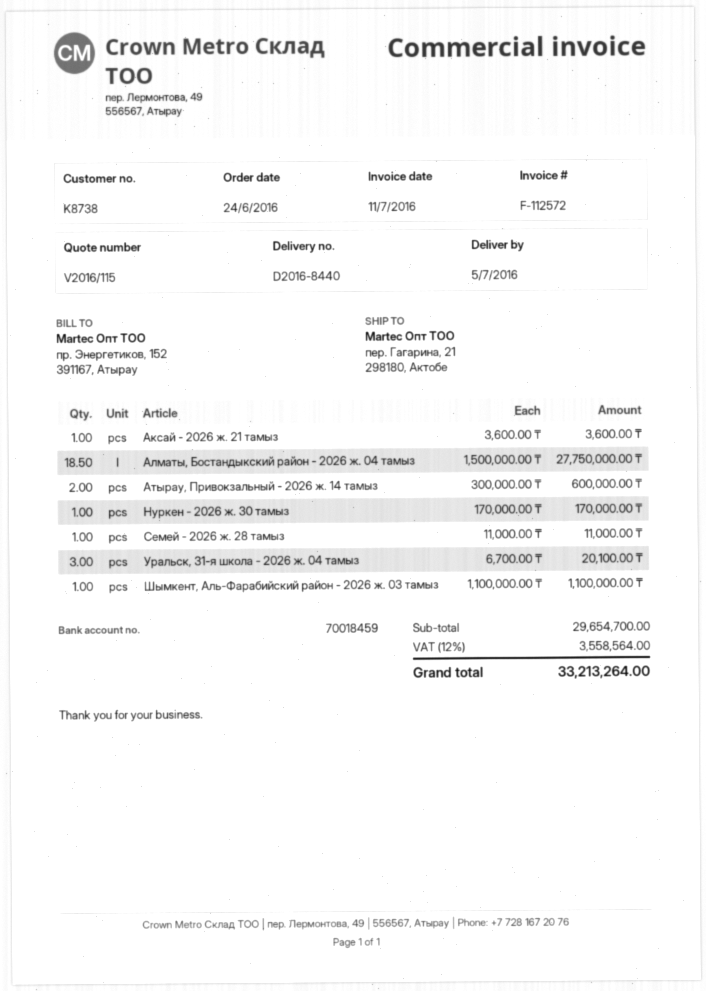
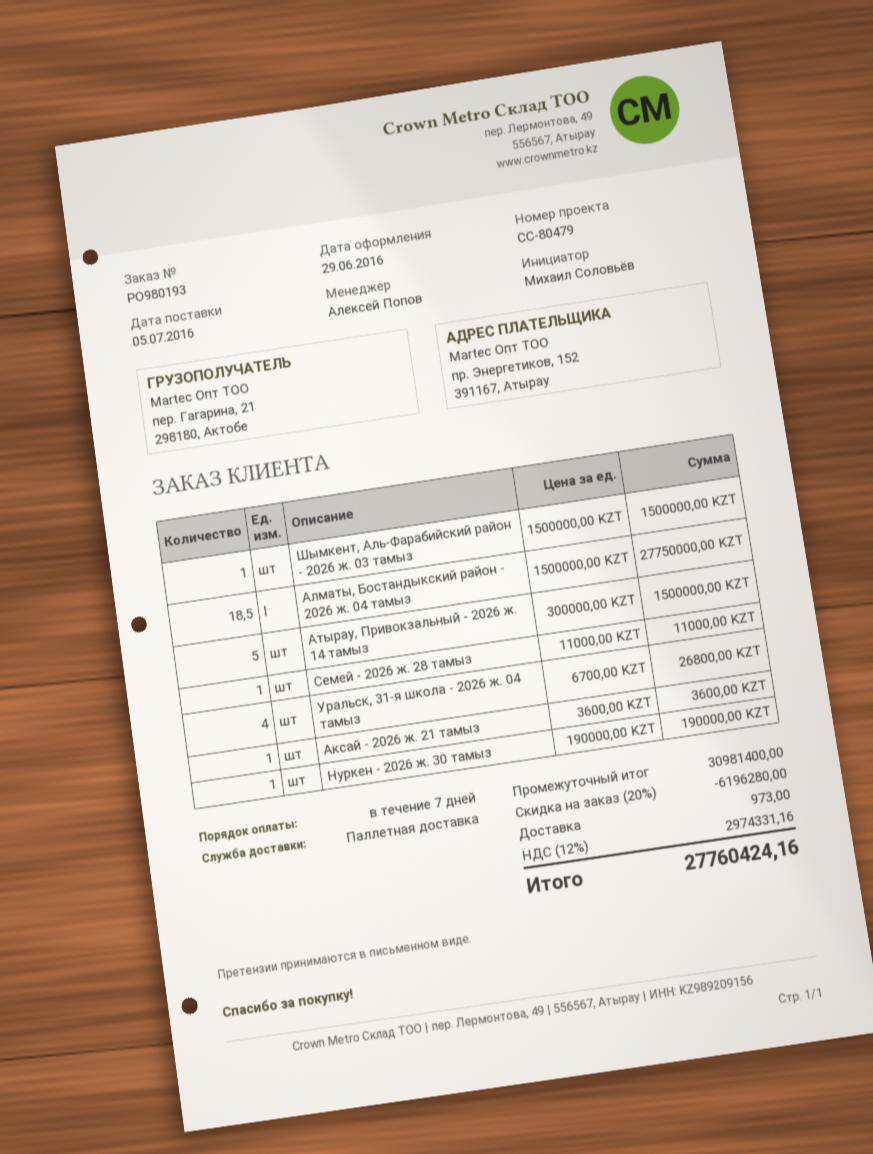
order date: 2016-06-24 -> 2016-06-29
Атырау, Привокзальный - 2026 ж. 14 тамыз: 2 x 300000.00 = 600000.00 -> 5 x 300000.00 = 1500000.00
Нуркен - 2026 ж. 30 тамыз: 1 x 170000.00 = 170000.00 -> 1 x 190000.00 = 190000.00
Уральск, 31-я школа - 2026 ж. 04 тамыз: 3 x 6700.00 = 20100.00 -> 4 x 6700.00 = 26800.00
Шымкент, Аль-Фарабийский район - 2026 ж. 03 тамыз: 1 x 1100000.00 = 1100000.00 -> 1 x 1500000.00 = 1500000.00
subtotal: 29654700.00 -> 30981400.00
discount: none -> 20% = 6196280.00
shipping: none -> 973.00
tax: 12% = 3558564.00 -> 12% = 2974331.16
total: 33213264.00 -> 27760424.16

